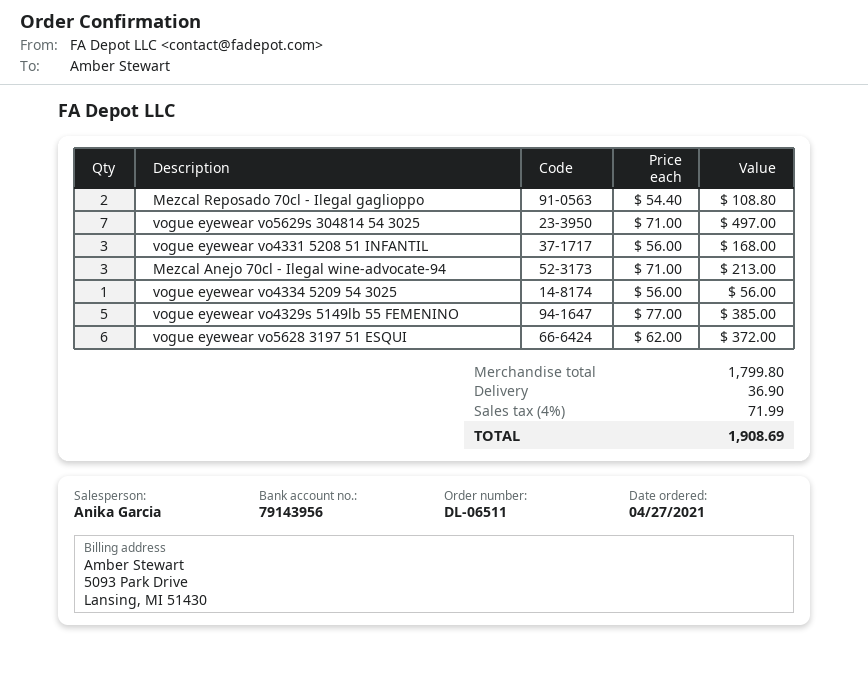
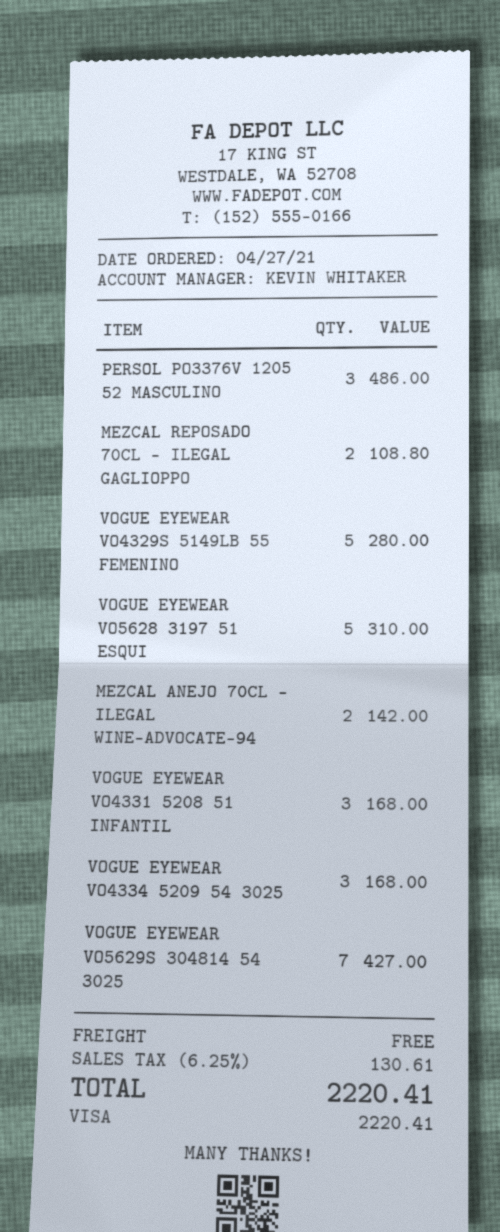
sales rep: Anika Garcia -> KEVIN WHITAKER
vogue eyewear vo5629s 304814 54 3025: 7 for 497.00 -> 7 for 427.00
Mezcal Anejo 70cl - Ilegal wine-advocate-94: 3 for 213.00 -> 2 for 142.00
vogue eyewear vo4334 5209 54 3025: 1 for 56.00 -> 3 for 168.00
vogue eyewear vo4329s 5149lb 55 FEMENINO: 5 for 385.00 -> 5 for 280.00
vogue eyewear vo5628 3197 51 ESQUI: 6 for 372.00 -> 5 for 310.00
PERSOL PO3376V 1205 52 MASCULINO: none -> 3 for 486.00
shipping: 36.90 -> 0.00
tax: 4% = 71.99 -> 6.25% = 130.61
total: 1908.69 -> 2220.41

